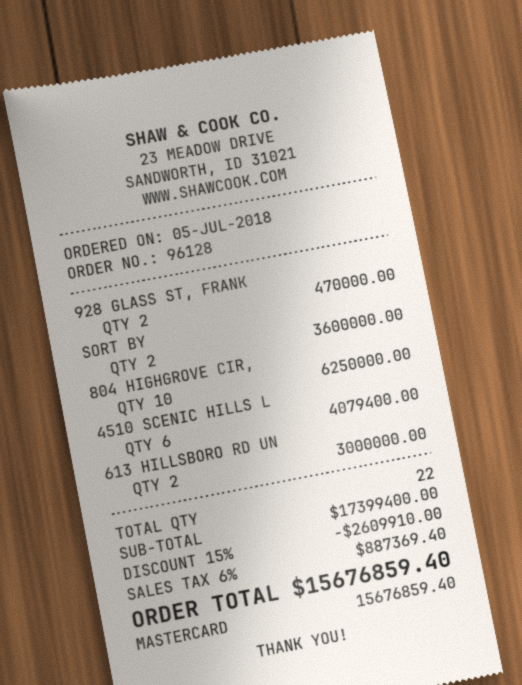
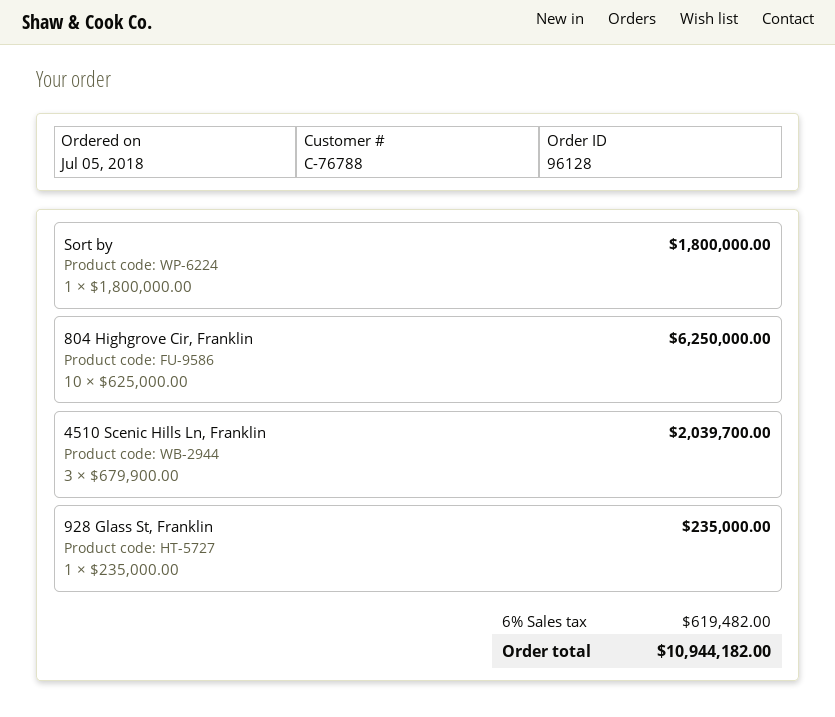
928 GLASS ST, FRANK: 2 for 470000.00 -> 1 for 235000.00
SORT BY: 2 for 3600000.00 -> 1 for 1800000.00
4510 SCENIC HILLS L: 6 for 4079400.00 -> 3 for 2039700.00
613 HILLSBORO RD UN: 2 for 3000000.00 -> none
discount: 15% = 2609910.00 -> none
tax: 6% = 887369.40 -> 6% = 619482.00
total: 15676859.40 -> 10944182.00

